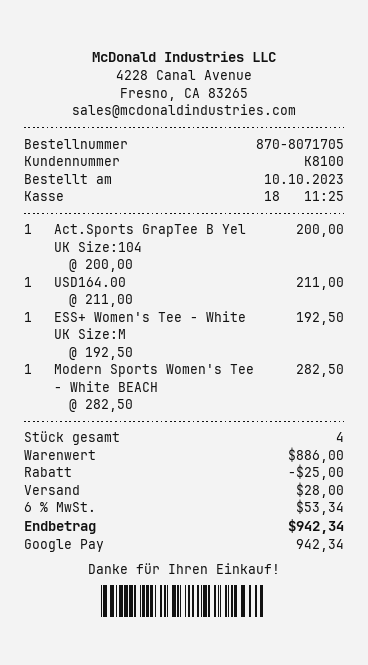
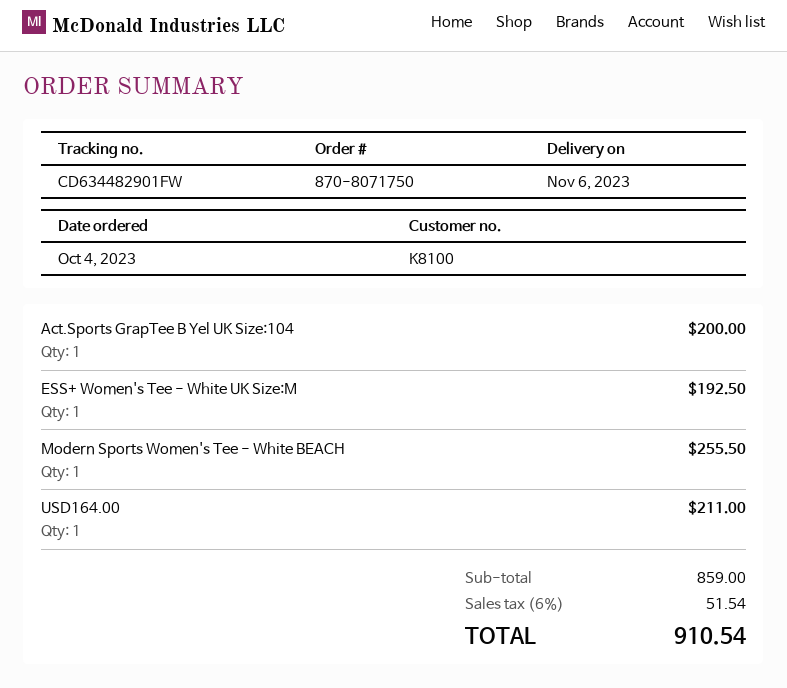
order number: 870-8071705 -> 870-8071750
order date: 2023-10-10 -> 2023-10-04
Modern Sports Women's Tee - White BEACH: 1 for 282.50 -> 1 for 255.50
subtotal: 886.00 -> 859.00
discount: 25.00 -> none
shipping: 28.00 -> none
tax: 6% = 53.34 -> 6% = 51.54
total: 942.34 -> 910.54

